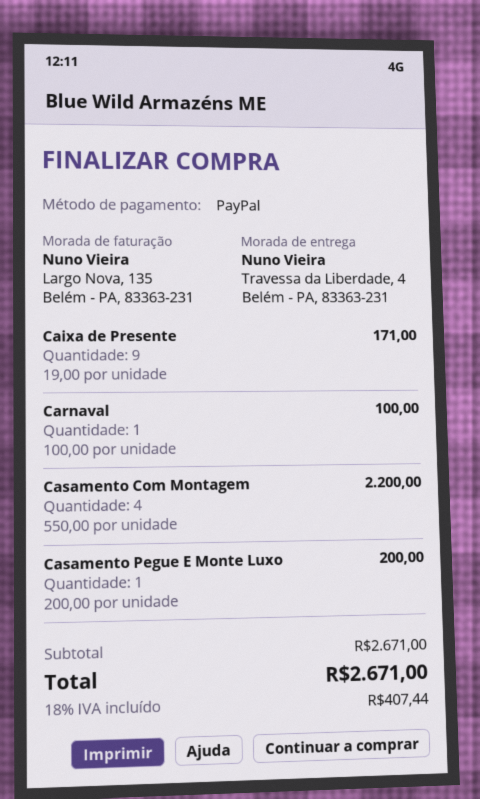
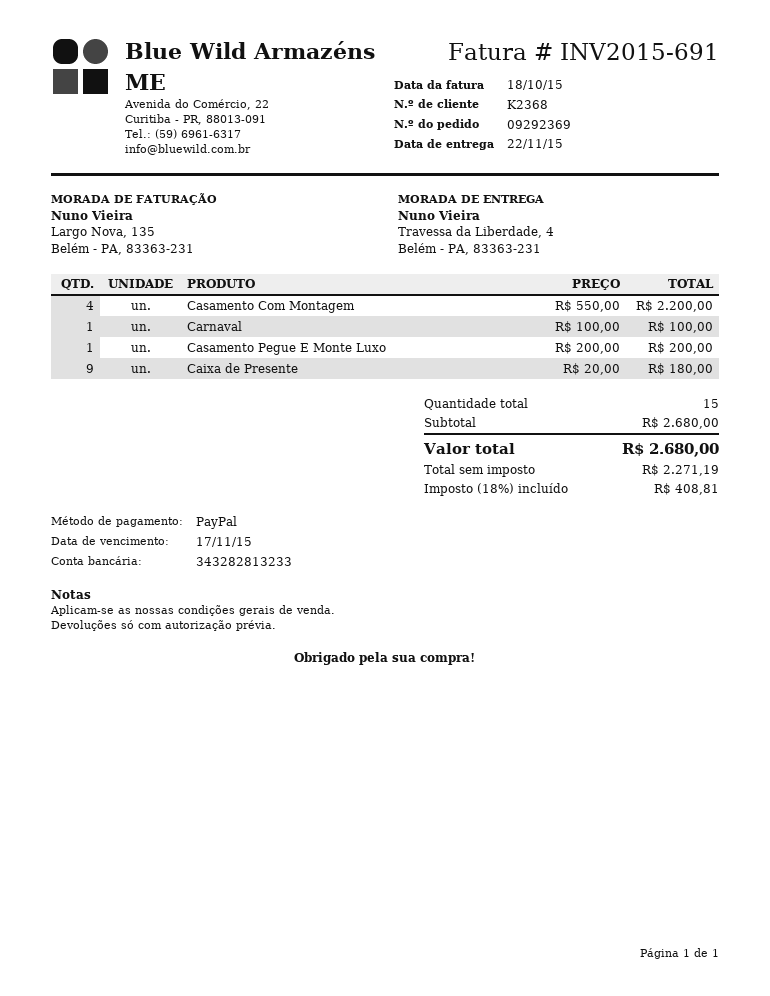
Caixa de Presente: 9 x 19.00 = 171.00 -> 9 x 20.00 = 180.00
subtotal: 2671.00 -> 2680.00
tax: 18% = 407.44 -> 18% = 408.81
total: 2671.00 -> 2680.00

